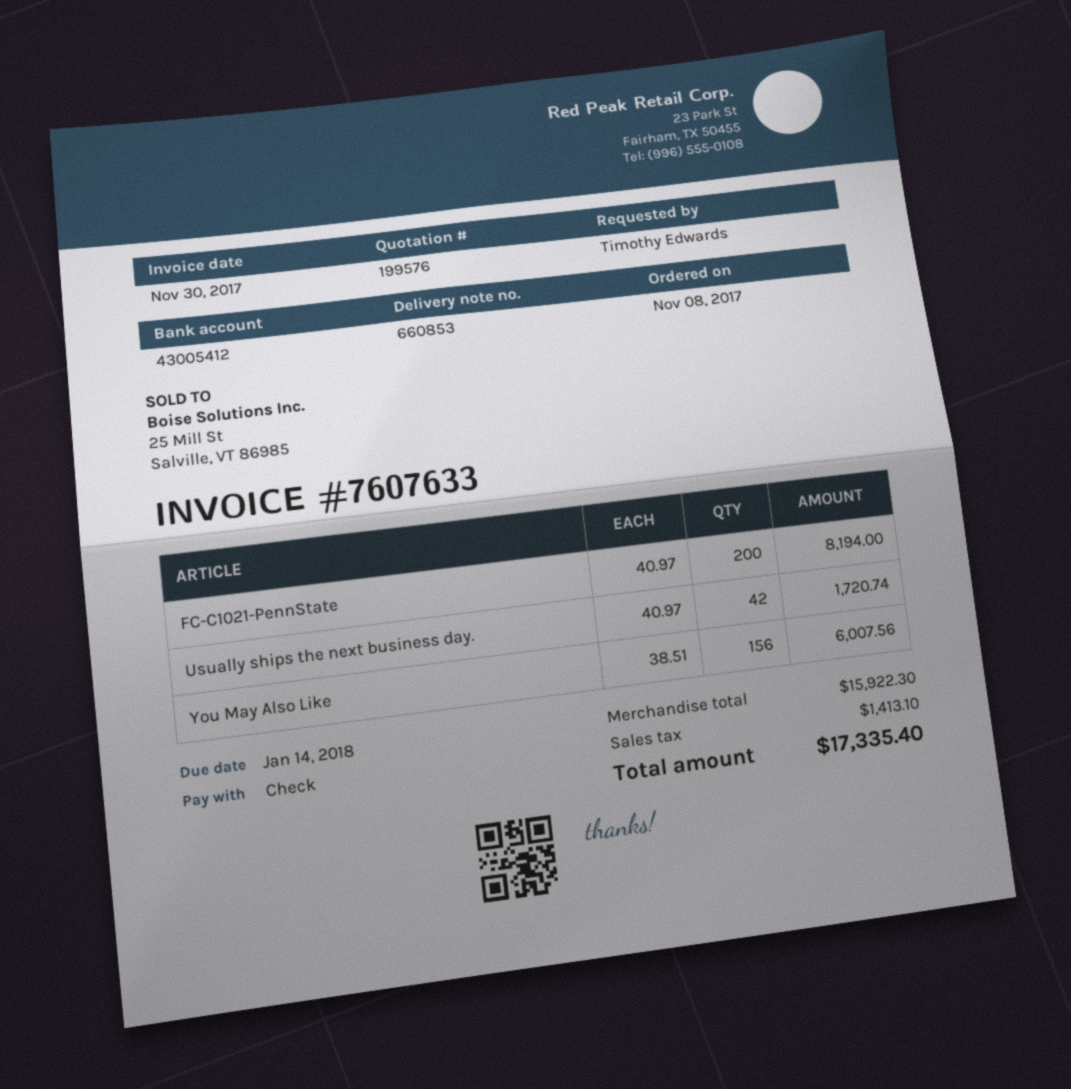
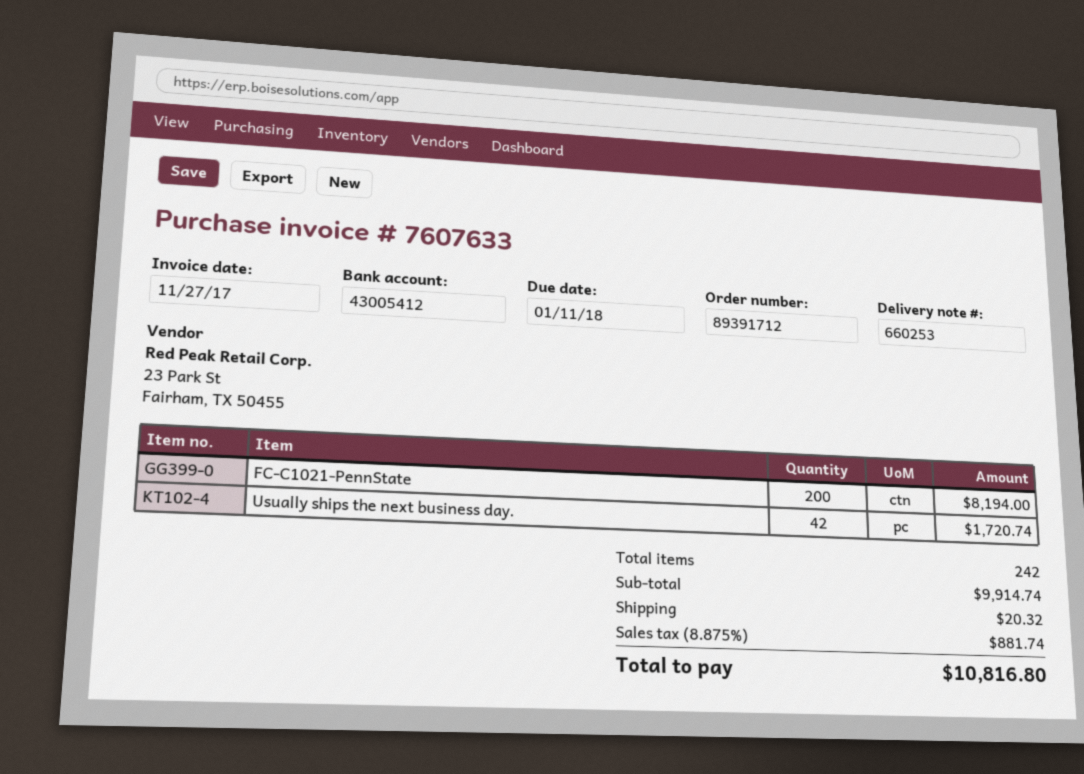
delivery note number: 660853 -> 660253
invoice date: 2017-11-30 -> 2017-11-27
due date: 2018-01-14 -> 2018-01-11
You May Also Like: 156 for 6007.56 -> none
subtotal: 15922.30 -> 9914.74
shipping: none -> 20.32
tax: 1413.10 -> 881.74
total: 17335.40 -> 10816.80

